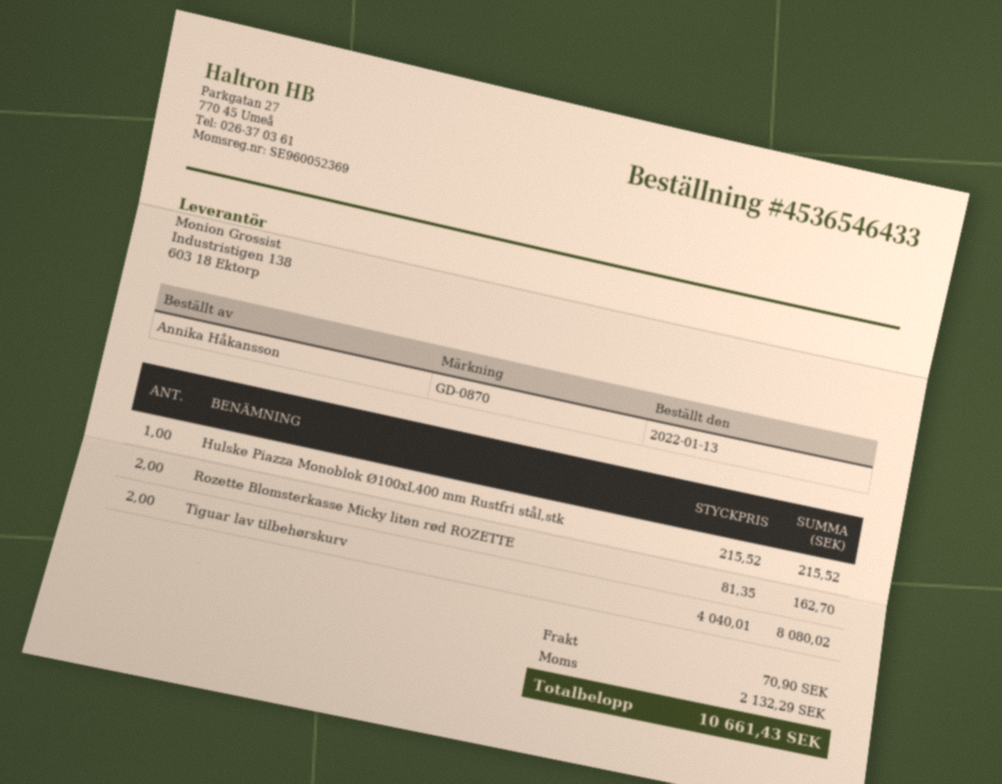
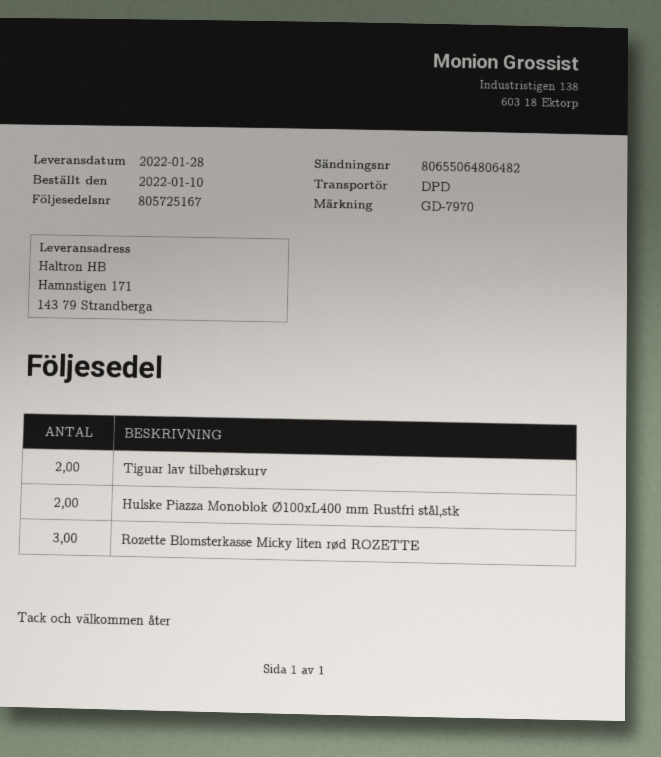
order date: 2022-01-13 -> 2022-01-10
reference: GD-0870 -> GD-7970
Hulske Piazza Monoblok Ø100xL400 mm Rustfri stål,stk: 1 -> 2
Rozette Blomsterkasse Micky liten rød ROZETTE: 2 -> 3

